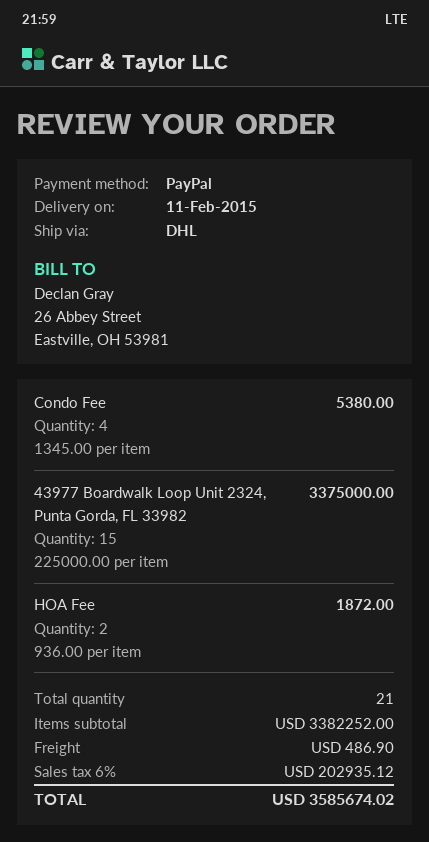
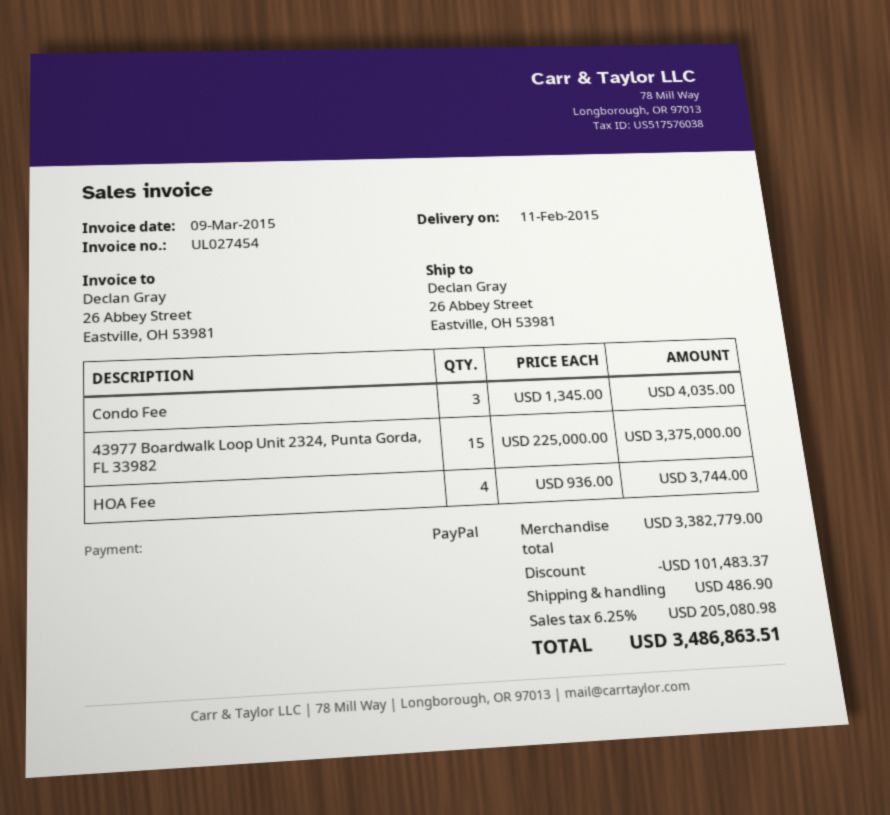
Condo Fee: 4 x 1345.00 = 5380.00 -> 3 x 1345.00 = 4035.00
HOA Fee: 2 x 936.00 = 1872.00 -> 4 x 936.00 = 3744.00
subtotal: 3382252.00 -> 3382779.00
discount: none -> 101483.37
tax: 6% = 202935.12 -> 6.25% = 205080.98
total: 3585674.02 -> 3486863.51

